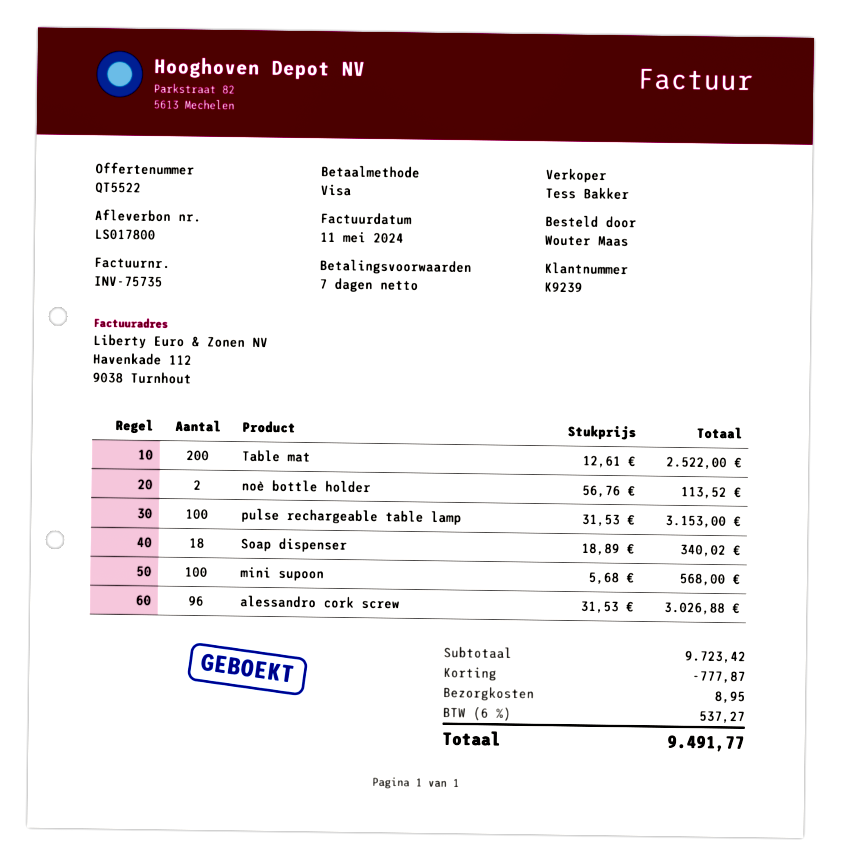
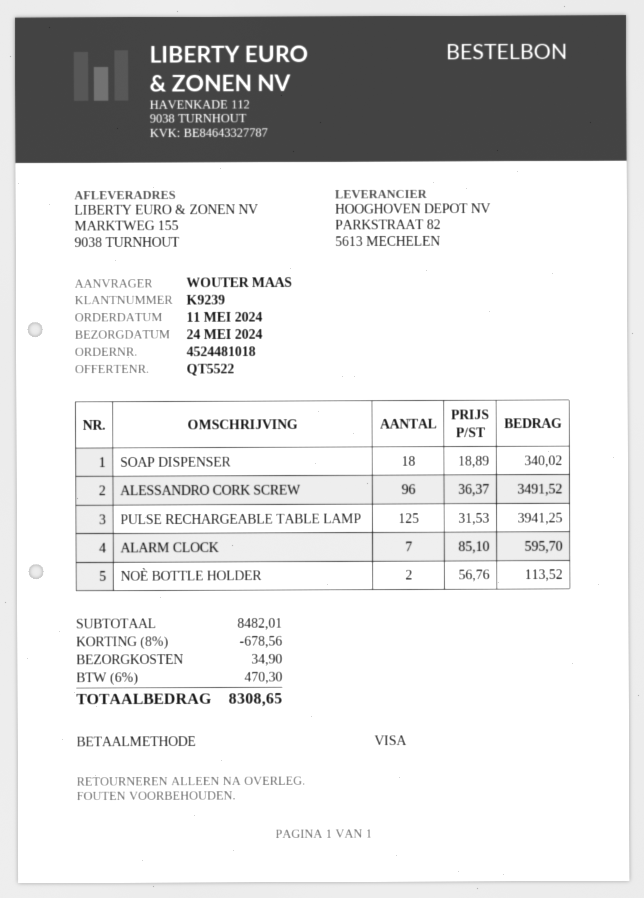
Table mat: 200 x 12.61 = 2522.00 -> none
pulse rechargeable table lamp: 100 x 31.53 = 3153.00 -> 125 x 31.53 = 3941.25
mini supoon: 100 x 5.68 = 568.00 -> none
alessandro cork screw: 96 x 31.53 = 3026.88 -> 96 x 36.37 = 3491.52
ALARM CLOCK: none -> 7 x 85.10 = 595.70
subtotal: 9723.42 -> 8482.01
discount: 777.87 -> 678.56
shipping: 8.95 -> 34.90
tax: 6% = 537.27 -> 6% = 470.30
total: 9491.77 -> 8308.65

